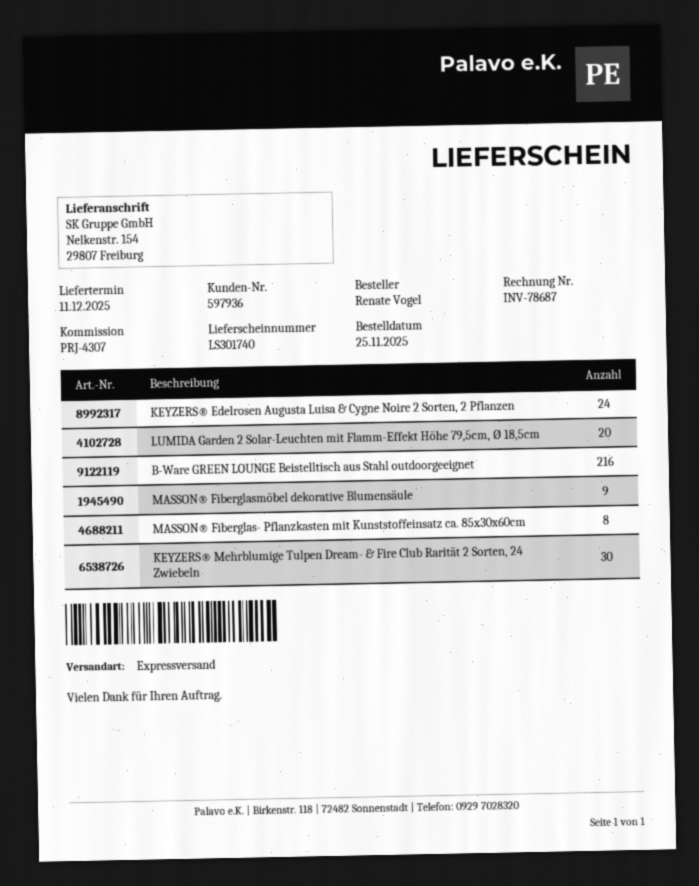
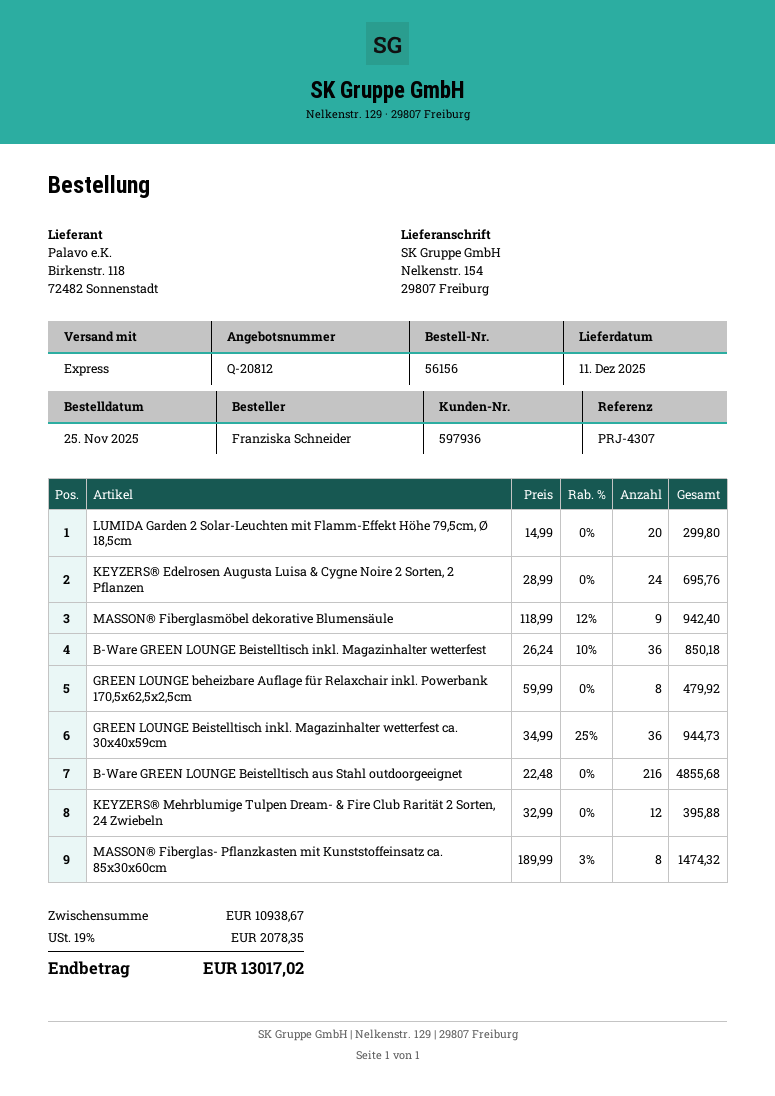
ordered by: Renate Vogel -> Franziska Schneider
KEYZERS® Mehrblumige Tulpen Dream- & Fire Club Rarität 2 Sorten, 24 Zwiebeln: 30 -> 12
B-Ware GREEN LOUNGE Beistelltisch inkl. Magazinhalter wetterfest: none -> 36
GREEN LOUNGE beheizbare Auflage für Relaxchair inkl. Powerbank 170,5x62,5x2,5cm: none -> 8
GREEN LOUNGE Beistelltisch inkl. Magazinhalter wetterfest ca. 30x40x59cm: none -> 36

